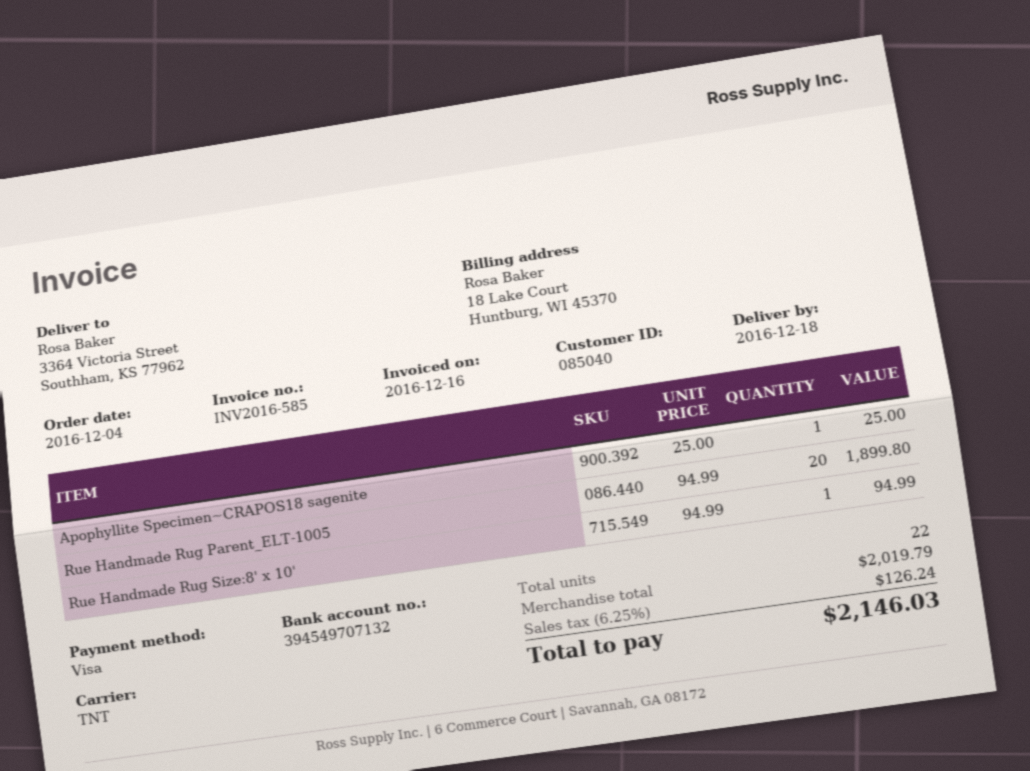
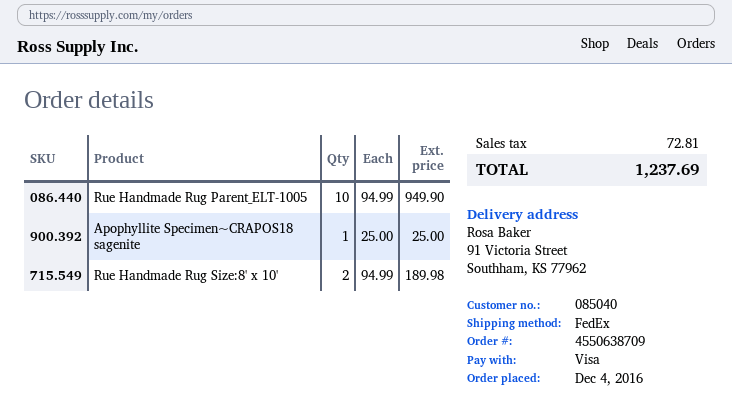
shipping method: TNT -> FedEx
ship to: 3364 Victoria Street, Southham, KS 77962 -> 91 Victoria Street, Southham, KS 77962
Rue Handmade Rug Parent_ELT-1005: 20 x 94.99 = 1899.80 -> 10 x 94.99 = 949.90
Rue Handmade Rug Size:8' x 10': 1 x 94.99 = 94.99 -> 2 x 94.99 = 189.98
tax: 126.24 -> 72.81
total: 2146.03 -> 1237.69

